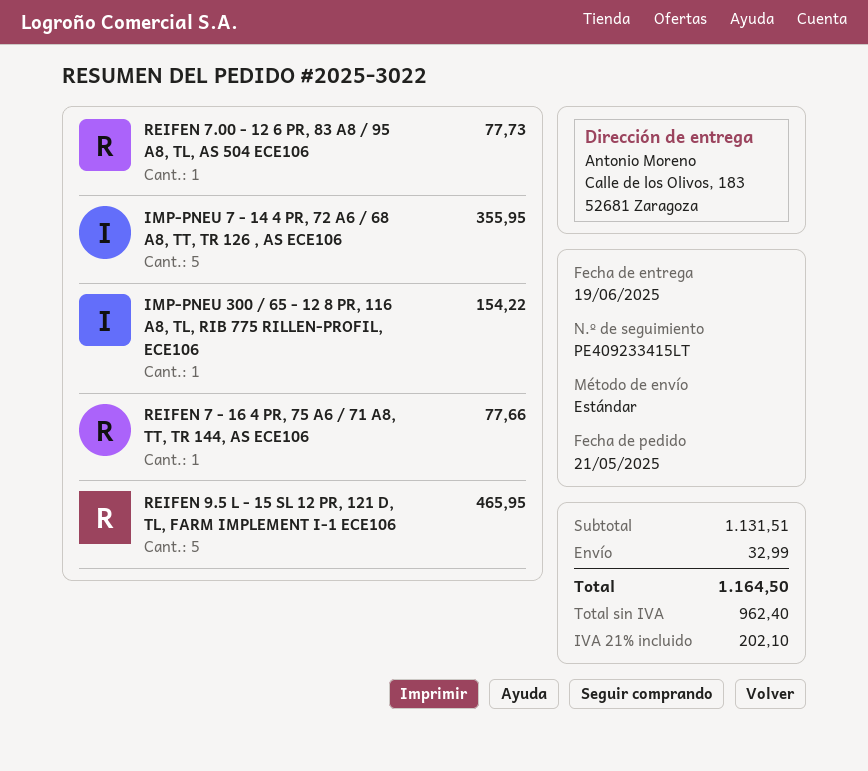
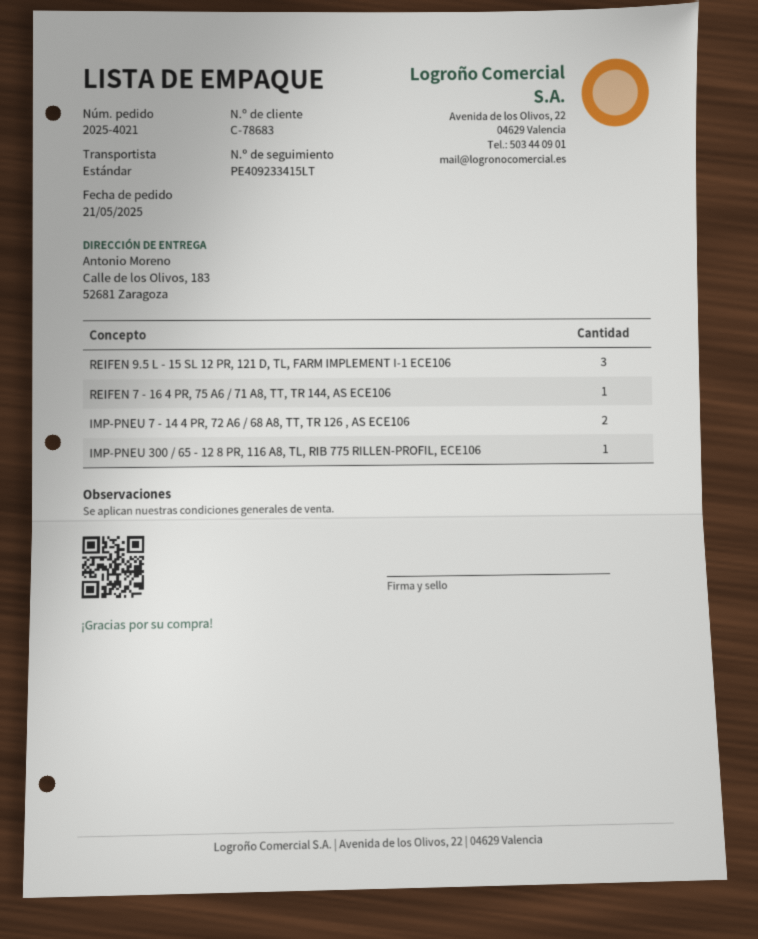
order number: 2025-3022 -> 2025-4021
REIFEN 7.00 - 12 6 PR, 83 A8 / 95 A8, TL, AS 504 ECE106: 1 -> none
IMP-PNEU 7 - 14 4 PR, 72 A6 / 68 A8, TT, TR 126 , AS ECE106: 5 -> 2
REIFEN 9.5 L - 15 SL 12 PR, 121 D, TL, FARM IMPLEMENT I-1 ECE106: 5 -> 3

